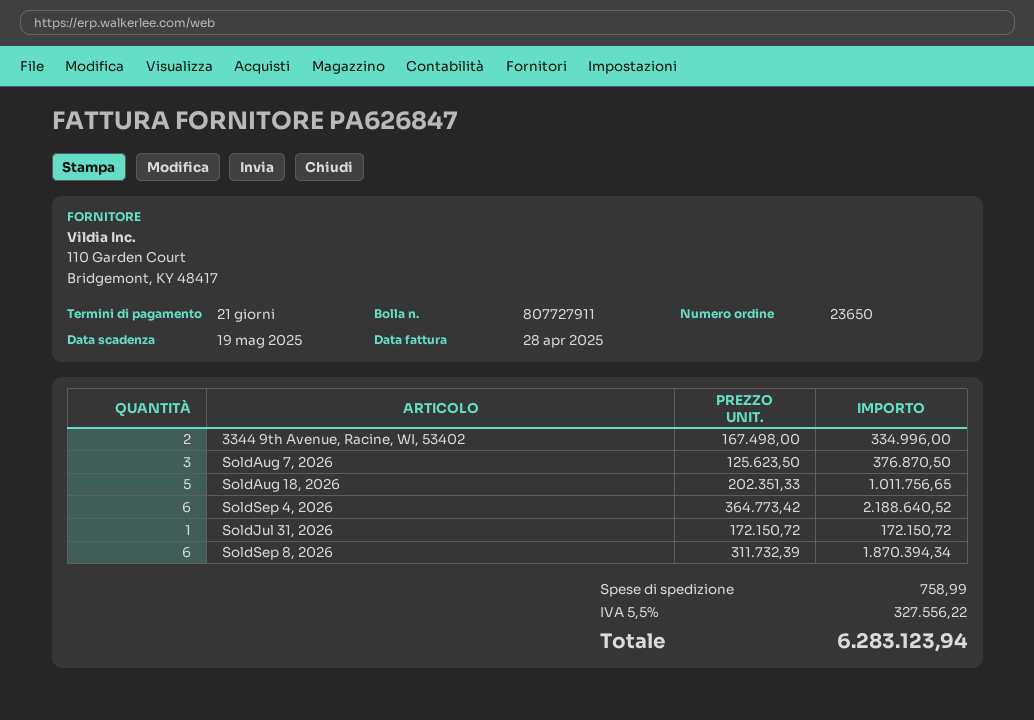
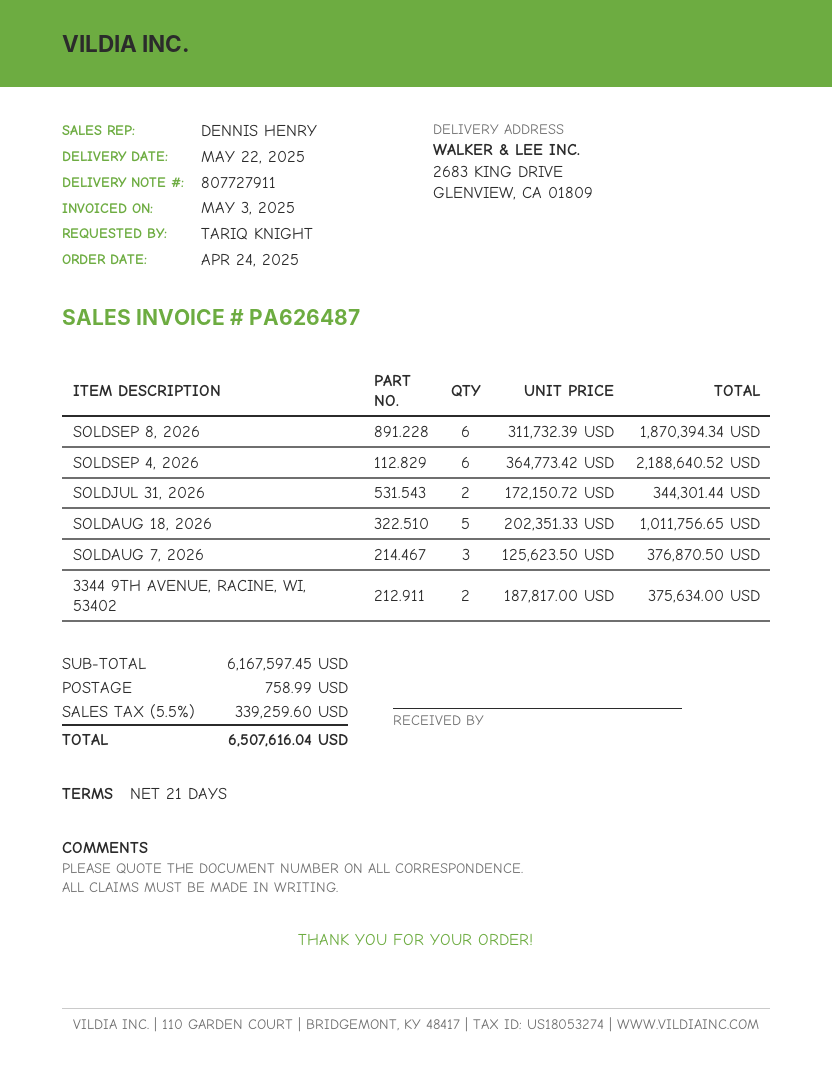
invoice number: PA626847 -> PA626487
invoice date: 2025-04-28 -> 2025-05-03
3344 9th Avenue, Racine, WI, 53402: 2 x 167498.00 = 334996.00 -> 2 x 187817.00 = 375634.00
SoldJul 31, 2026: 1 x 172150.72 = 172150.72 -> 2 x 172150.72 = 344301.44
tax: 5.5% = 327556.22 -> 5.5% = 339259.60
total: 6283123.94 -> 6507616.04

